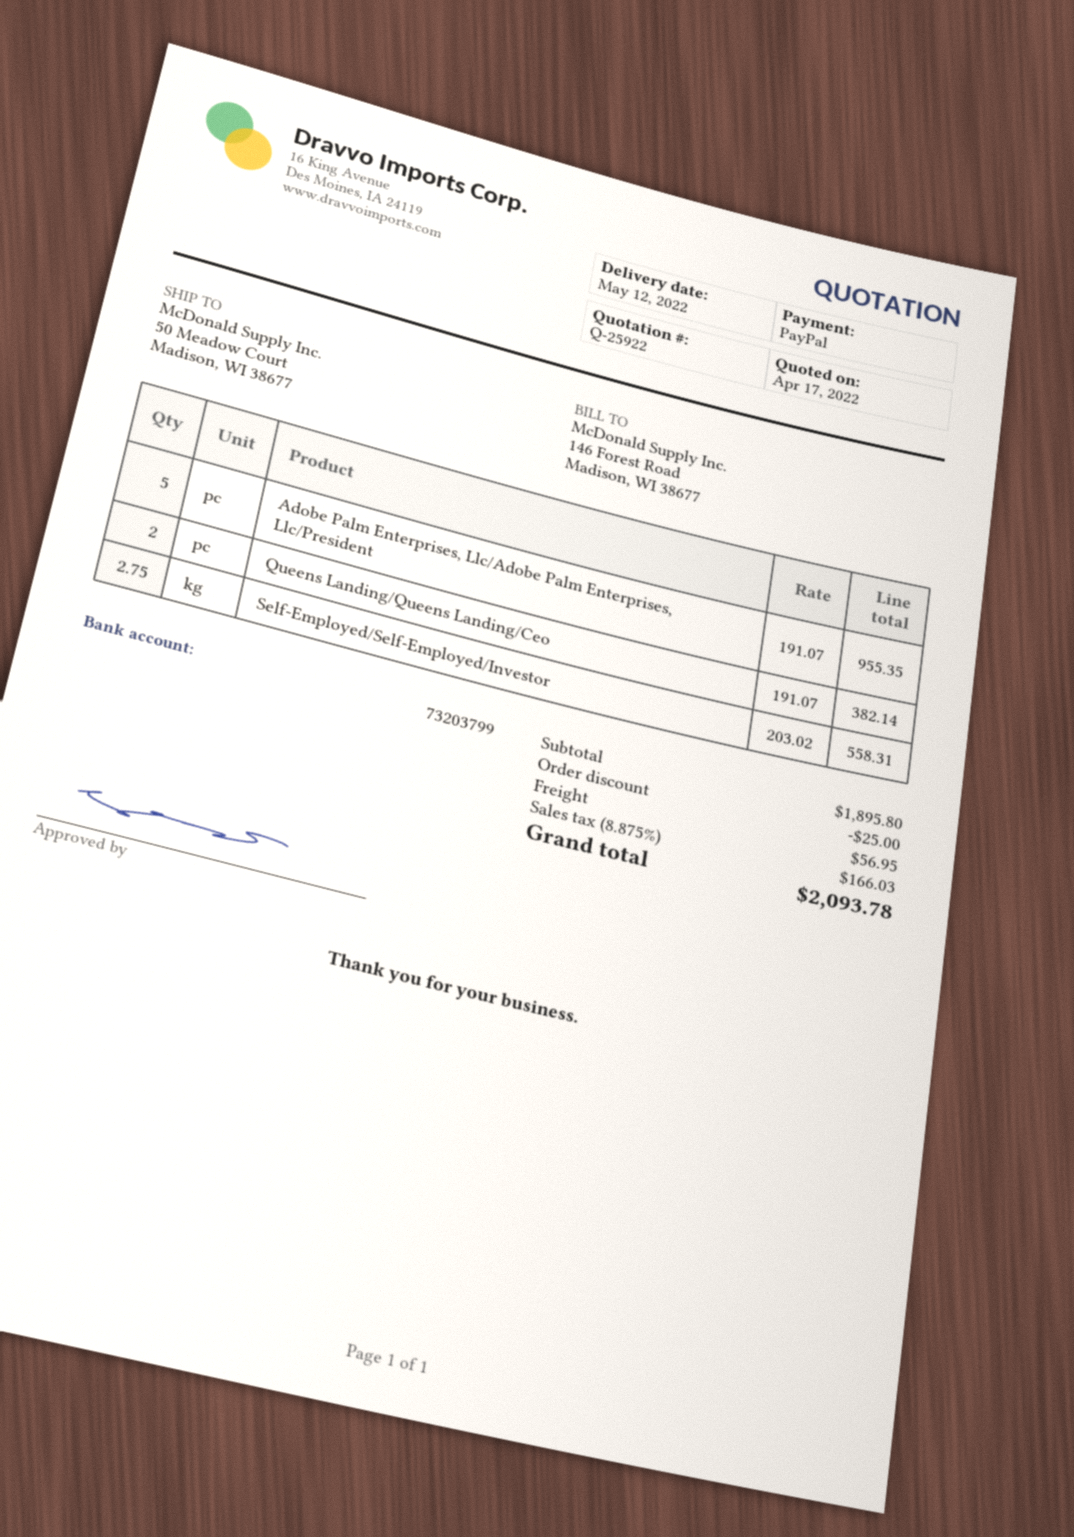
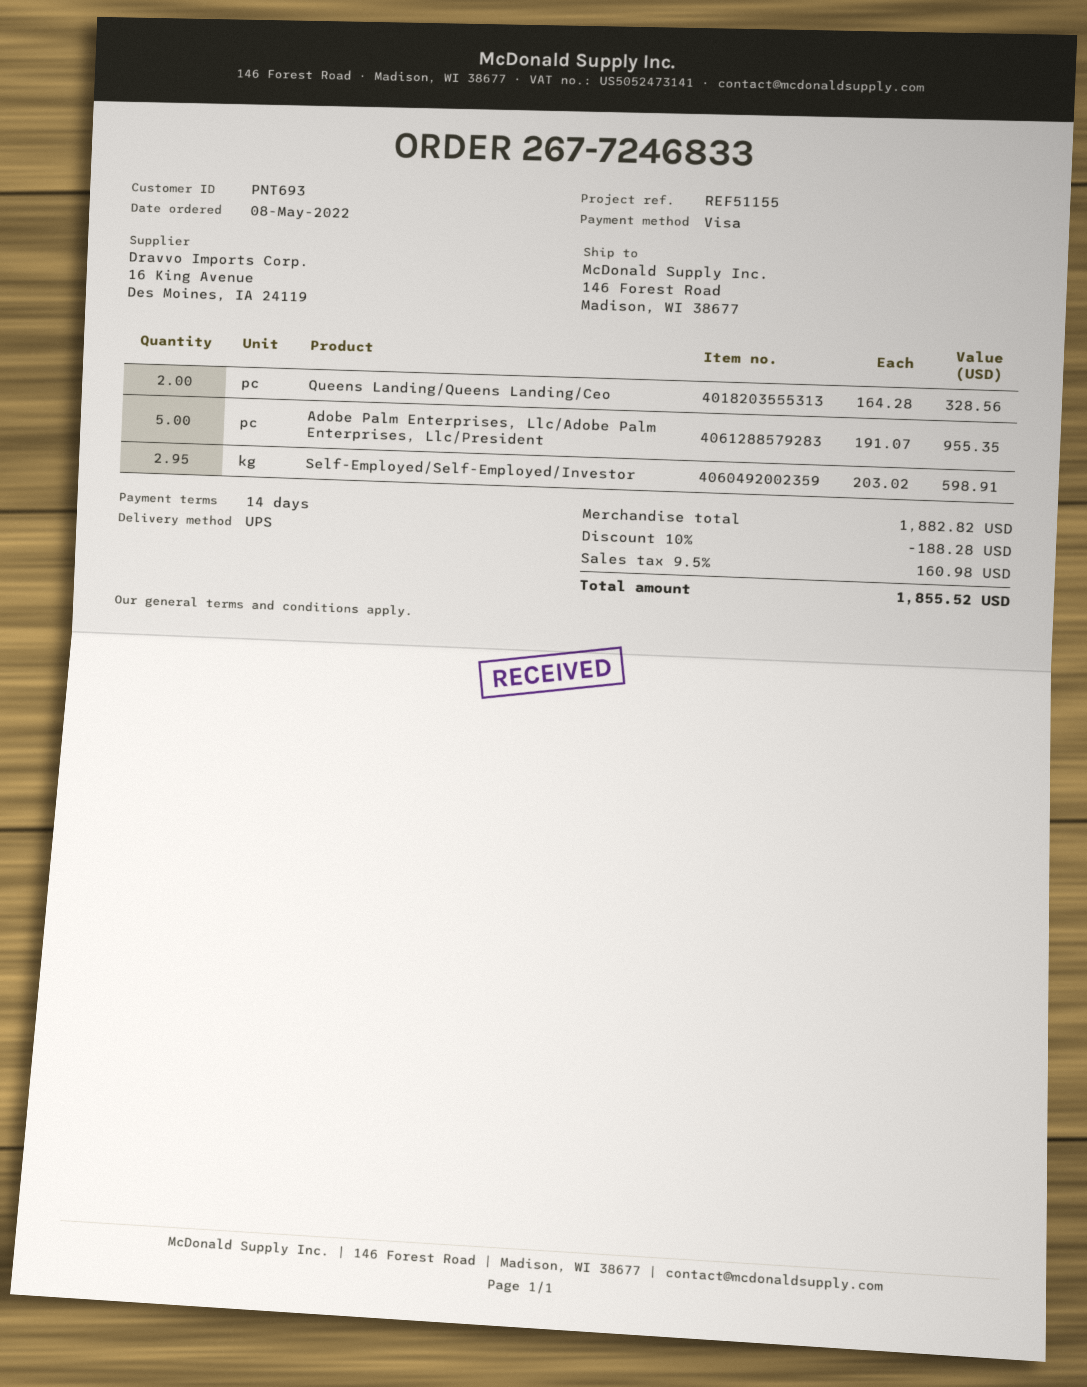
payment method: PayPal -> Visa
ship to: 50 Meadow Court, Madison, WI 38677 -> 146 Forest Road, Madison, WI 38677
Queens Landing/Queens Landing/Ceo: 2 x 191.07 = 382.14 -> 2 x 164.28 = 328.56
Self-Employed/Self-Employed/Investor: 2.75 x 203.02 = 558.31 -> 2.95 x 203.02 = 598.91
subtotal: 1895.80 -> 1882.82
discount: 25.00 -> 188.28
shipping: 56.95 -> none
tax: 8.875% = 166.03 -> 9.5% = 160.98
total: 2093.78 -> 1855.52

